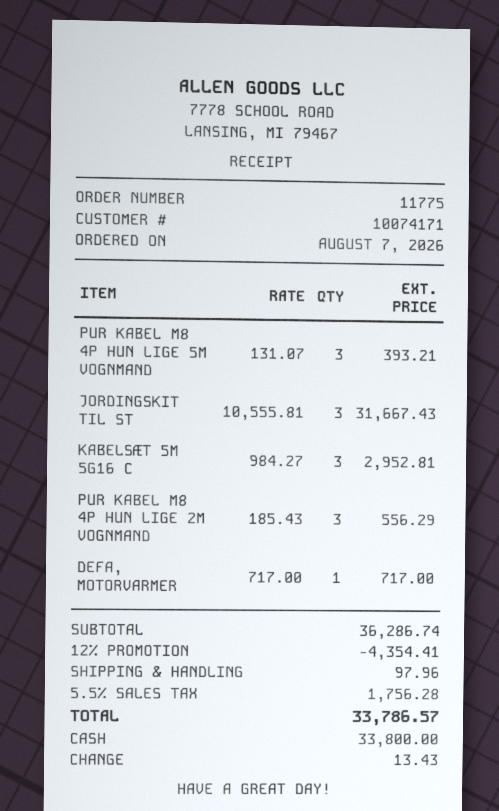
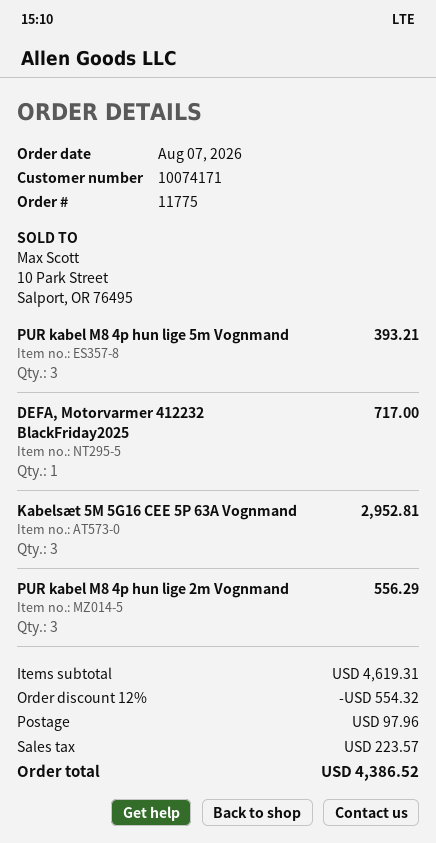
JORDINGSKIT TIL ST: 3 for 31667.43 -> none
subtotal: 36286.74 -> 4619.31
discount: 12% = 4354.41 -> 12% = 554.32
tax: 1756.28 -> 223.57
total: 33786.57 -> 4386.52

